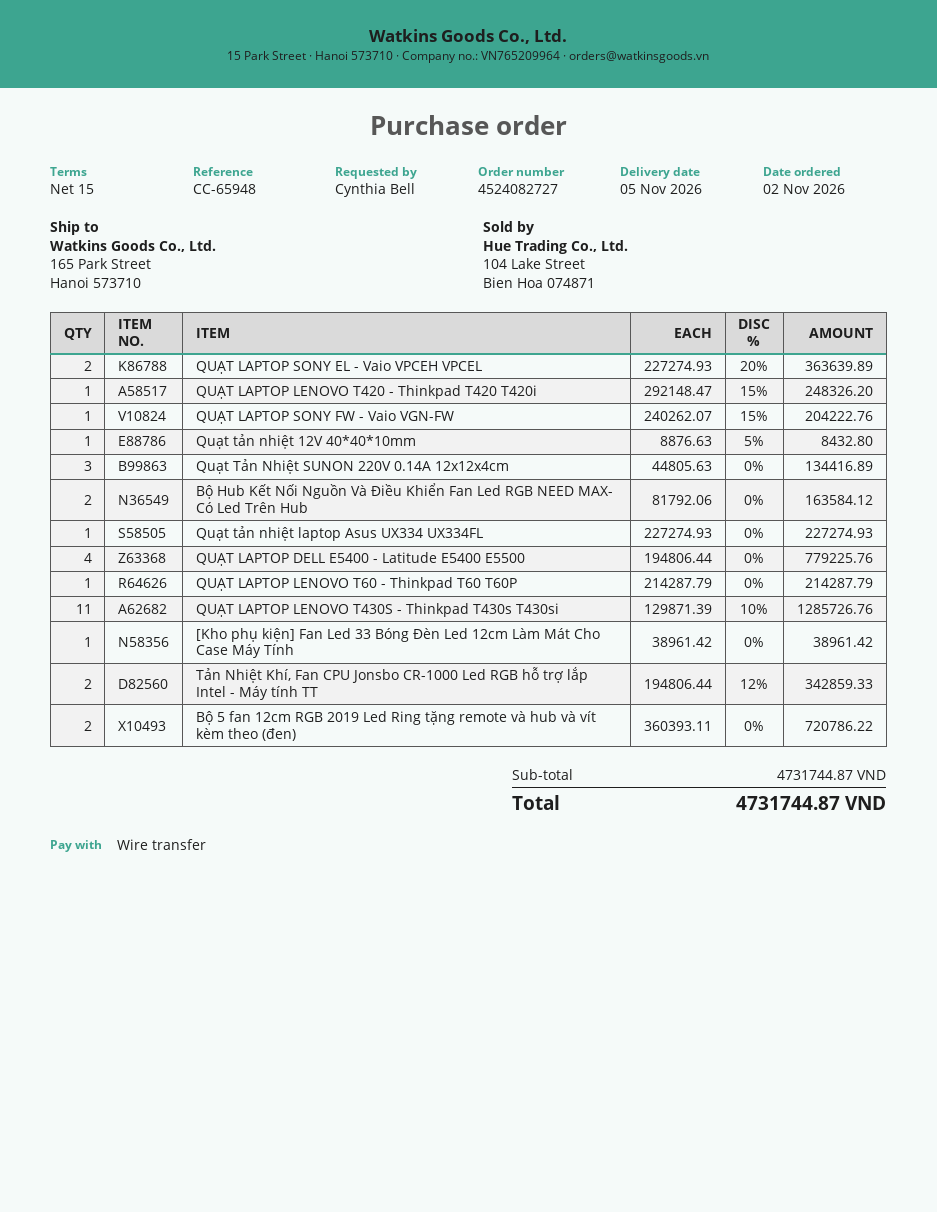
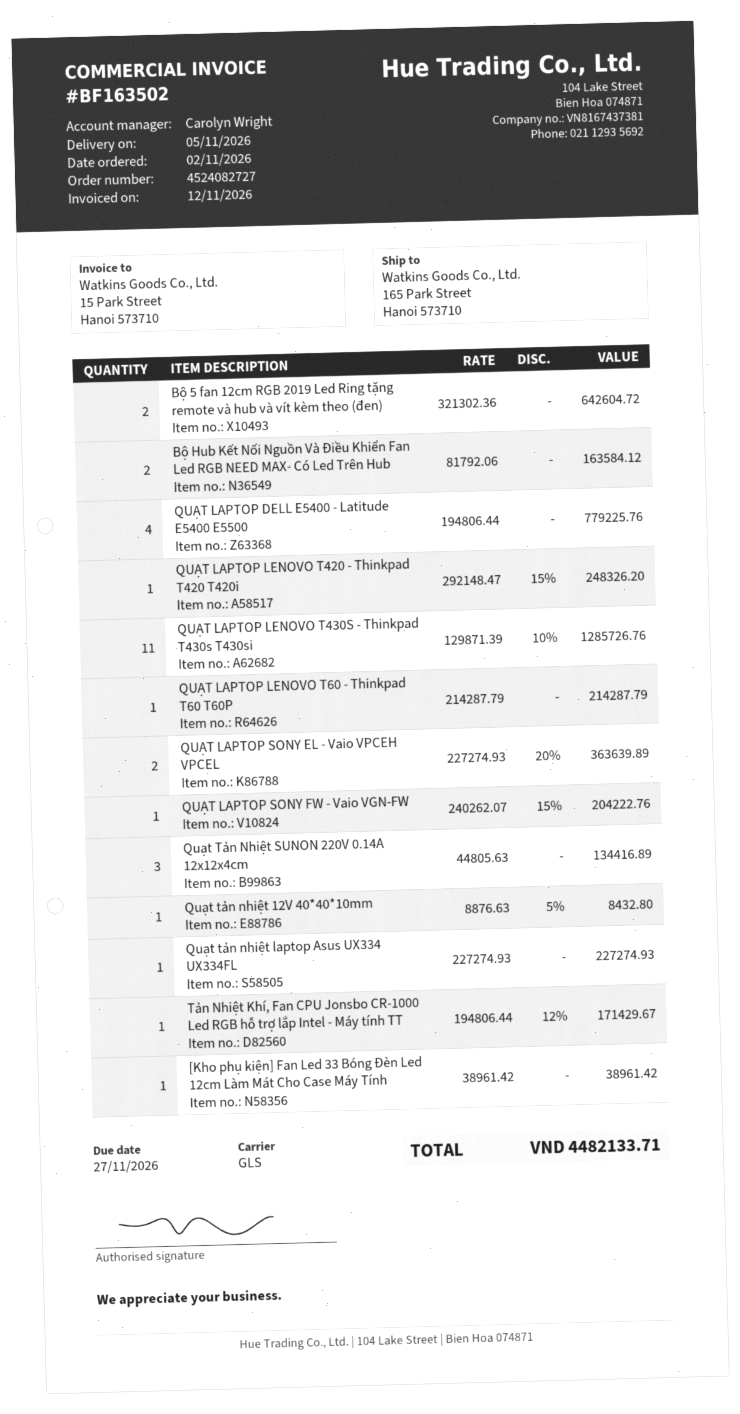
Tản Nhiệt Khí, Fan CPU Jonsbo CR-1000 Led RGB hỗ trợ lắp Intel - Máy tính TT: 2 x 194806.44 - 12% = 342859.33 -> 1 x 194806.44 - 12% = 171429.67
Bộ 5 fan 12cm RGB 2019 Led Ring tặng remote và hub và vít kèm theo (đen): 2 x 360393.11 = 720786.22 -> 2 x 321302.36 = 642604.72
total: 4731744.87 -> 4482133.71

